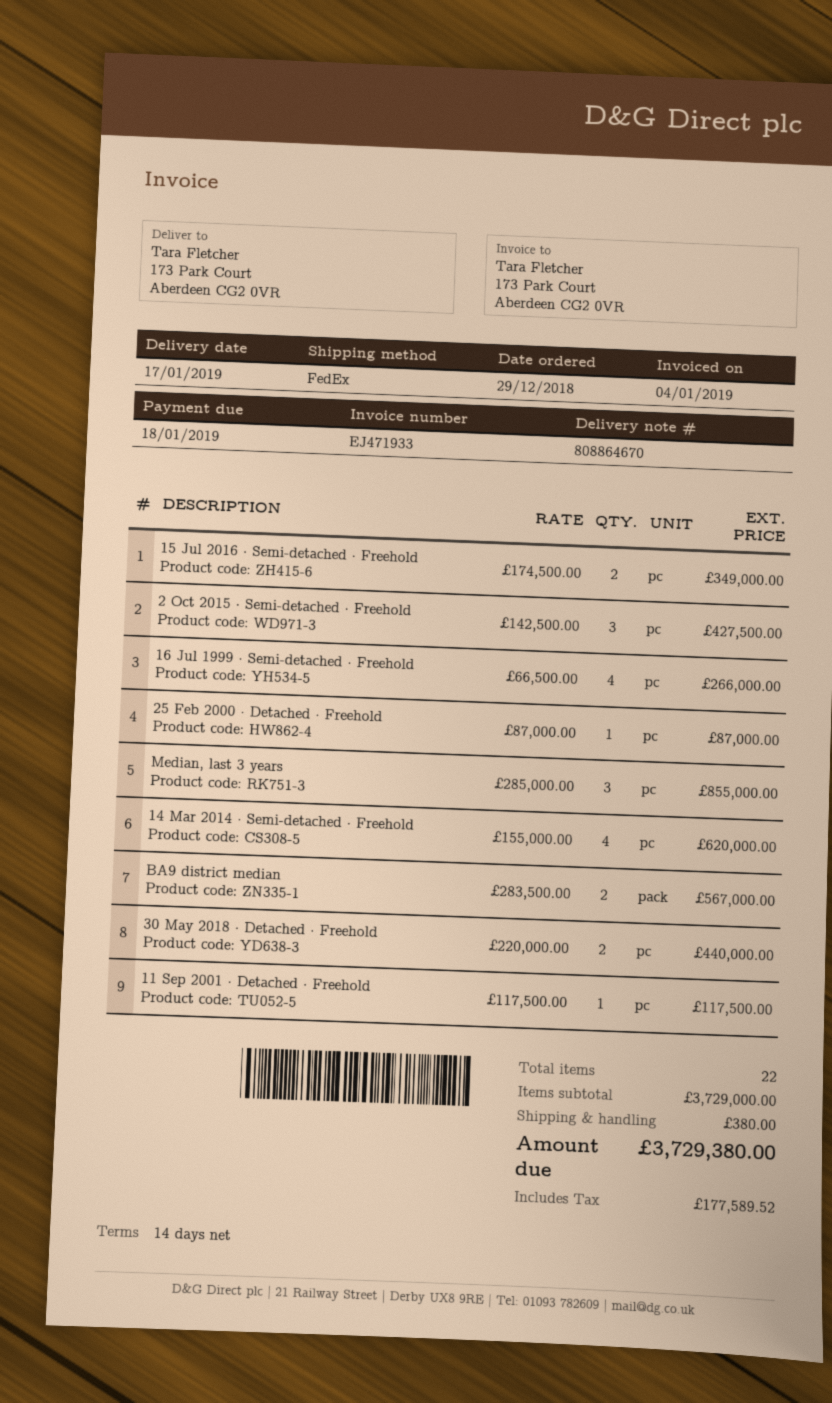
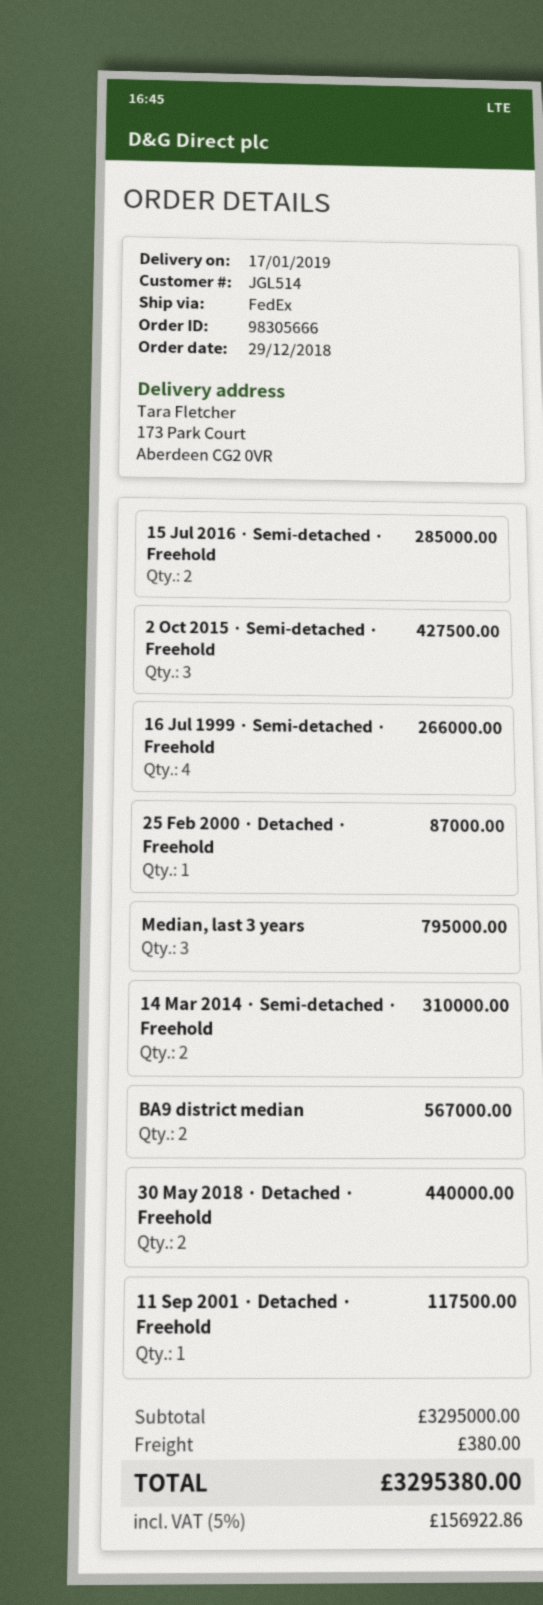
15 Jul 2016 · Semi-detached · Freehold: 2 for 349000.00 -> 2 for 285000.00
Median, last 3 years: 3 for 855000.00 -> 3 for 795000.00
14 Mar 2014 · Semi-detached · Freehold: 4 for 620000.00 -> 2 for 310000.00
subtotal: 3729000.00 -> 3295000.00
tax: 177589.52 -> 156922.86
total: 3729380.00 -> 3295380.00

